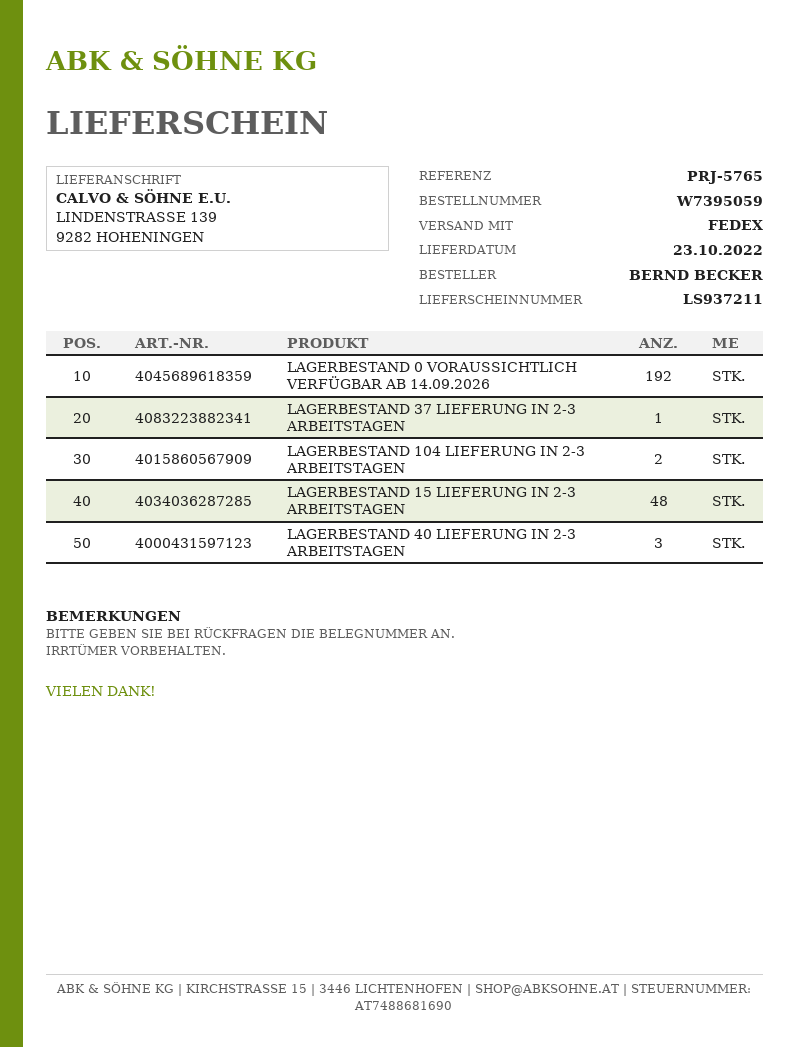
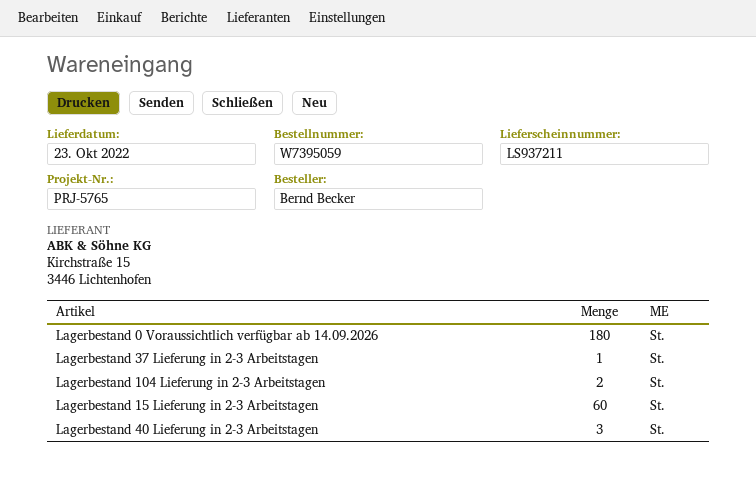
LAGERBESTAND 0 VORAUSSICHTLICH VERFÜGBAR AB 14.09.2026: 192 -> 180
LAGERBESTAND 15 LIEFERUNG IN 2-3 ARBEITSTAGEN: 48 -> 60

